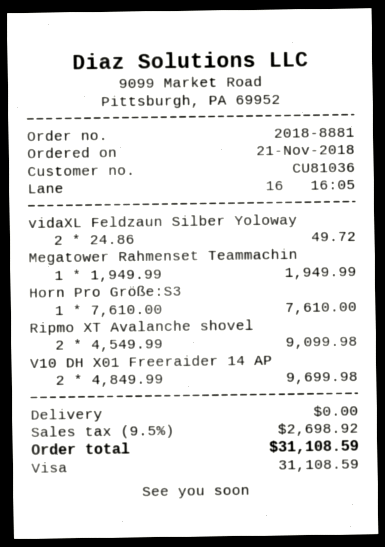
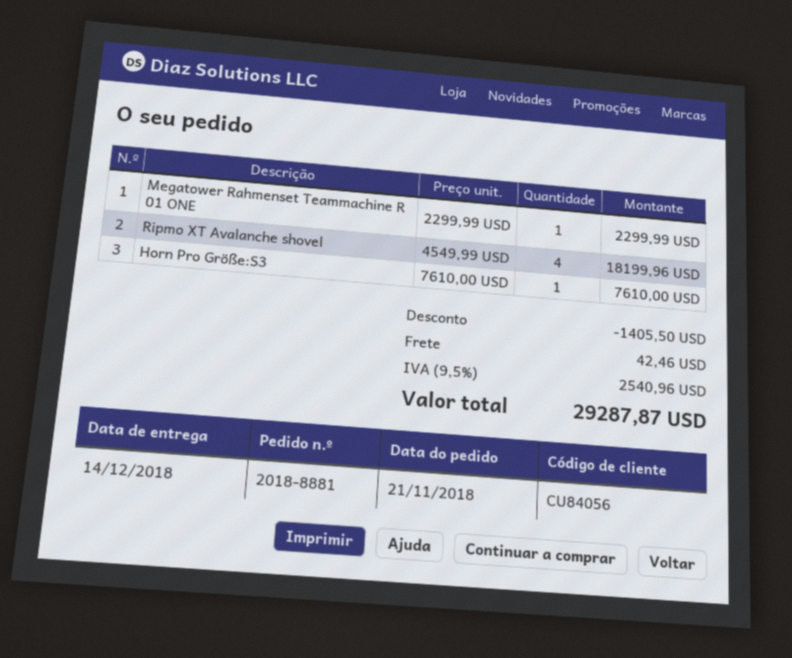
customer number: CU81036 -> CU84056
vidaXL Feldzaun Silber Yoloway: 2 x 24.86 = 49.72 -> none
Megatower Rahmenset Teammachin: 1 x 1949.99 = 1949.99 -> 1 x 2299.99 = 2299.99
Ripmo XT Avalanche shovel: 2 x 4549.99 = 9099.98 -> 4 x 4549.99 = 18199.96
V10 DH X01 Freeraider 14 AP: 2 x 4849.99 = 9699.98 -> none
discount: none -> 1405.50
shipping: 0.00 -> 42.46
tax: 9.5% = 2698.92 -> 9.5% = 2540.96
total: 31108.59 -> 29287.87

